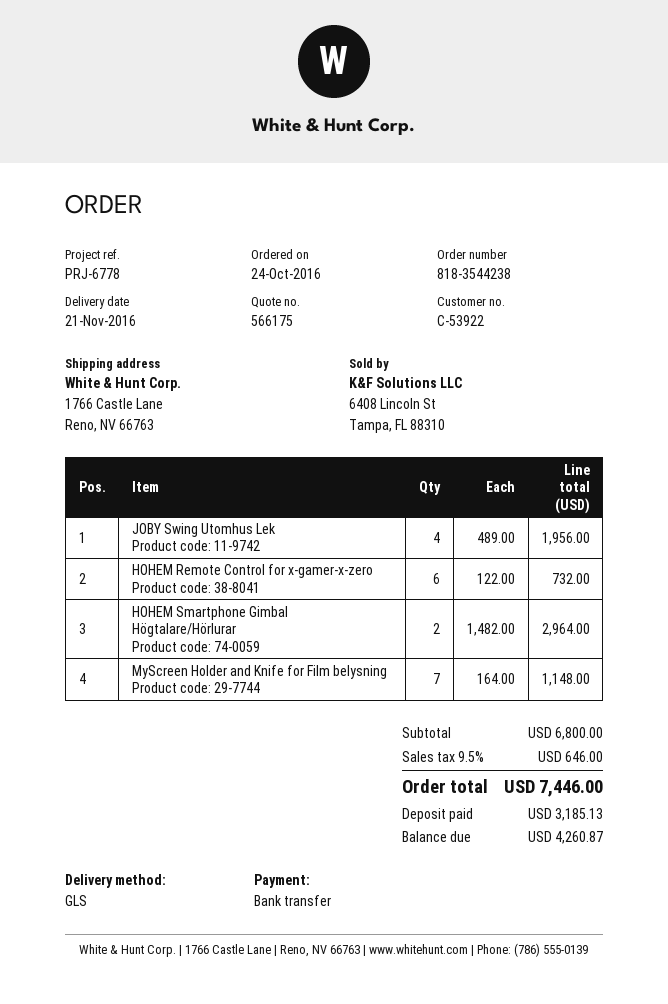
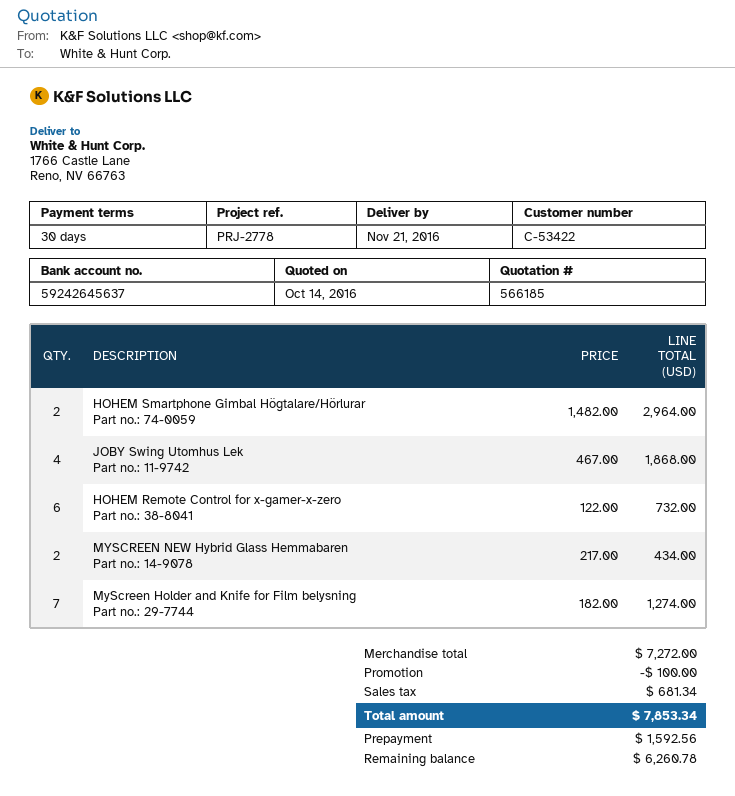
quote number: 566175 -> 566185
customer number: C-53922 -> C-53422
reference: PRJ-6778 -> PRJ-2778
JOBY Swing Utomhus Lek: 4 x 489.00 = 1956.00 -> 4 x 467.00 = 1868.00
MyScreen Holder and Knife for Film belysning: 7 x 164.00 = 1148.00 -> 7 x 182.00 = 1274.00
MYSCREEN NEW Hybrid Glass Hemmabaren: none -> 2 x 217.00 = 434.00
subtotal: 6800.00 -> 7272.00
discount: none -> 100.00
tax: 646.00 -> 681.34
total: 7446.00 -> 7853.34
deposit: 3185.13 -> 1592.56
balance: 4260.87 -> 6260.78

